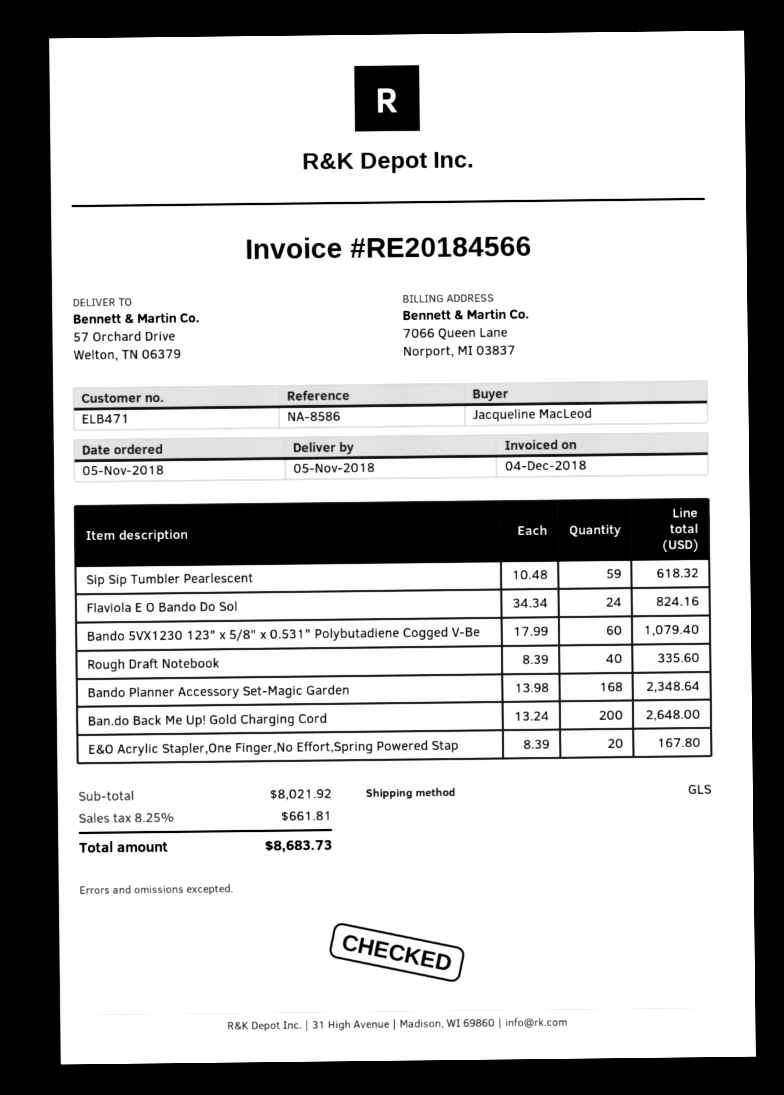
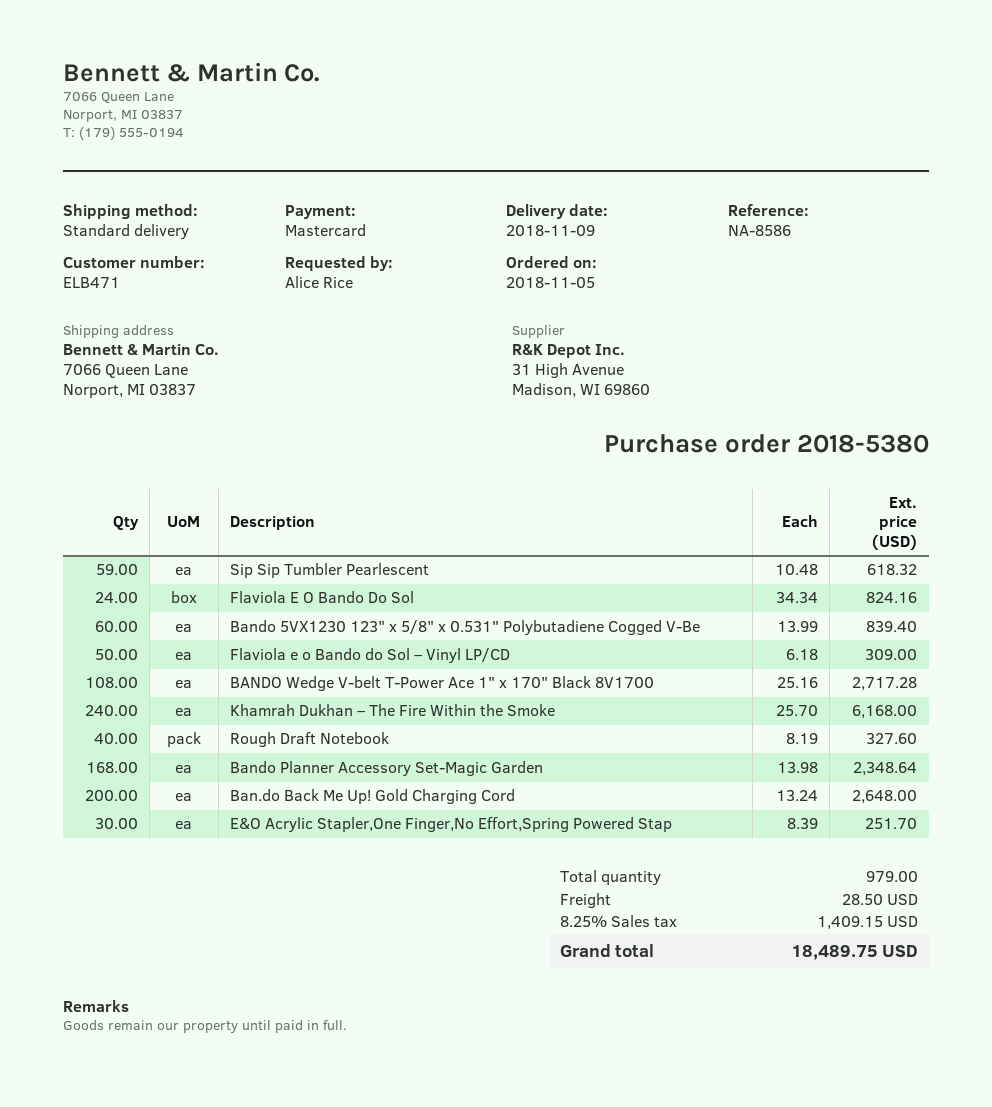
delivery date: 2018-11-05 -> 2018-11-09
ordered by: Jacqueline MacLeod -> Alice Rice
shipping method: GLS -> standard
ship to: 57 Orchard Drive, Welton, TN 06379 -> 7066 Queen Lane, Norport, MI 03837
Bando 5VX1230 123" x 5/8" x 0.531" Polybutadiene Cogged V-Be: 60 x 17.99 = 1079.40 -> 60 x 13.99 = 839.40
Rough Draft Notebook: 40 x 8.39 = 335.60 -> 40 x 8.19 = 327.60
E&O Acrylic Stapler,One Finger,No Effort,Spring Powered Stap: 20 x 8.39 = 167.80 -> 30 x 8.39 = 251.70
Flaviola e o Bando do Sol – Vinyl LP/CD: none -> 50 x 6.18 = 309.00
BANDO Wedge V-belt T-Power Ace 1" x 170" Black 8V1700: none -> 108 x 25.16 = 2717.28
Khamrah Dukhan – The Fire Within the Smoke: none -> 240 x 25.70 = 6168.00
shipping: none -> 28.50
tax: 8.25% = 661.81 -> 8.25% = 1409.15
total: 8683.73 -> 18489.75

